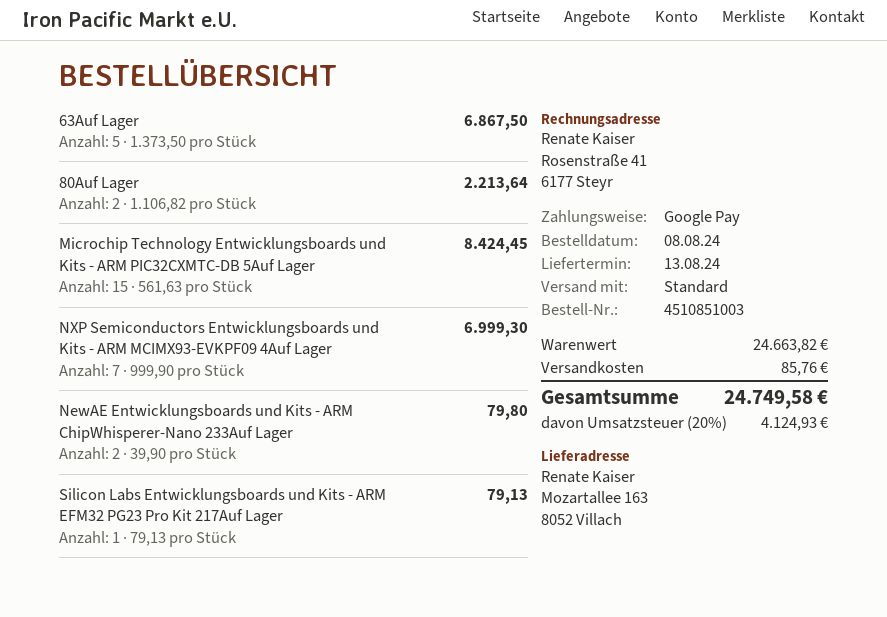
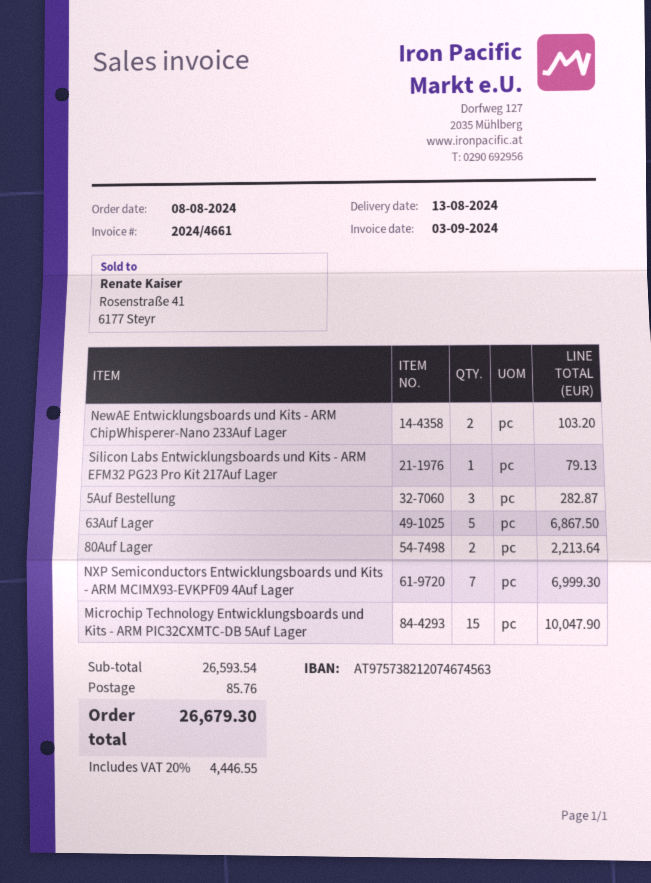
Microchip Technology Entwicklungsboards und Kits - ARM PIC32CXMTC-DB 5Auf Lager: 15 for 8424.45 -> 15 for 10047.90
NewAE Entwicklungsboards und Kits - ARM ChipWhisperer-Nano 233Auf Lager: 2 for 79.80 -> 2 for 103.20
5Auf Bestellung: none -> 3 for 282.87
subtotal: 24663.82 -> 26593.54
tax: 20% = 4124.93 -> 20% = 4446.55
total: 24749.58 -> 26679.30

